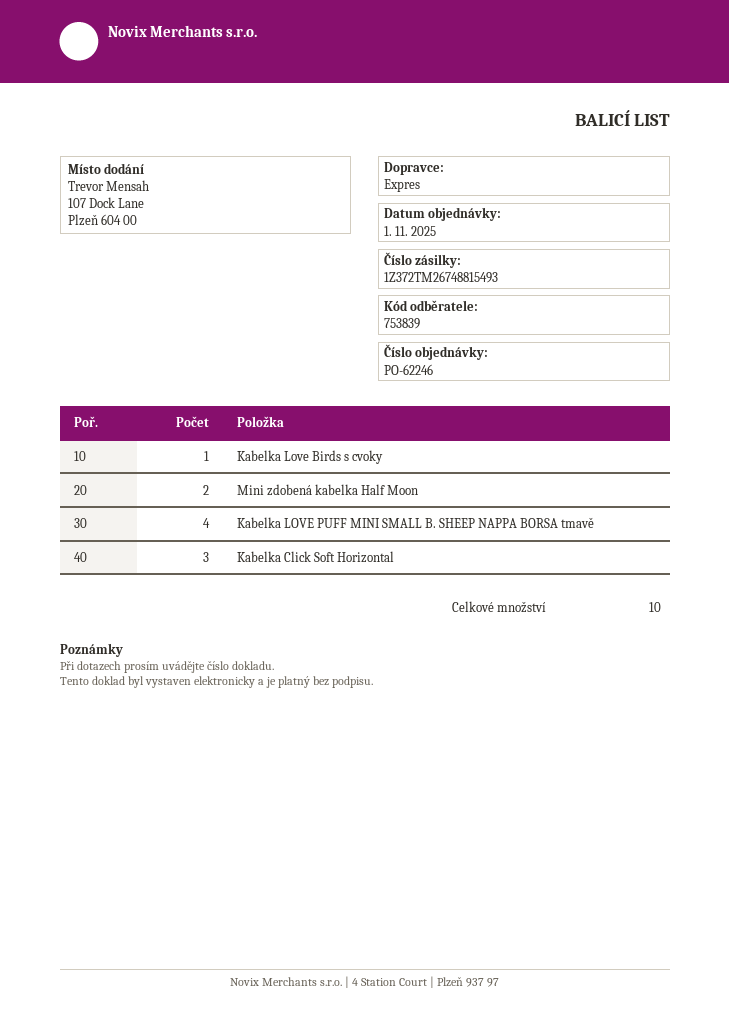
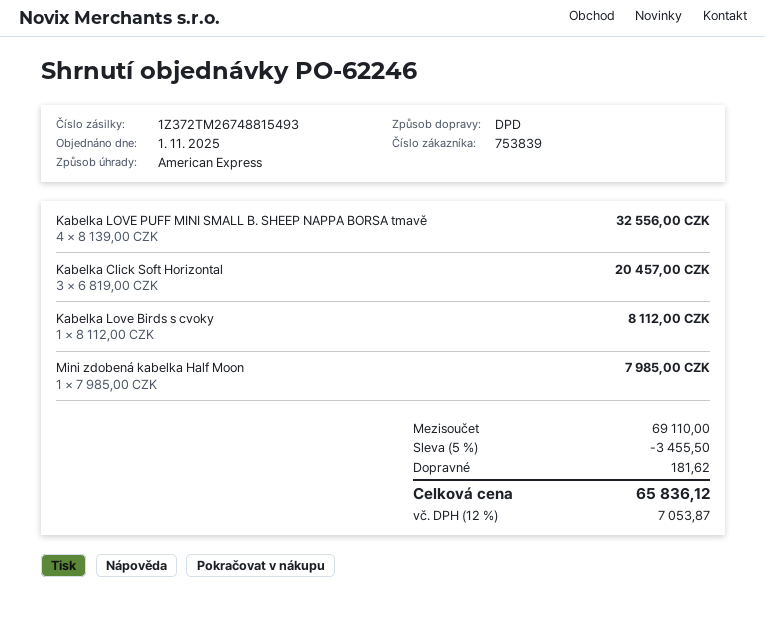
shipping method: express -> DPD
Mini zdobená kabelka Half Moon: 2 -> 1

